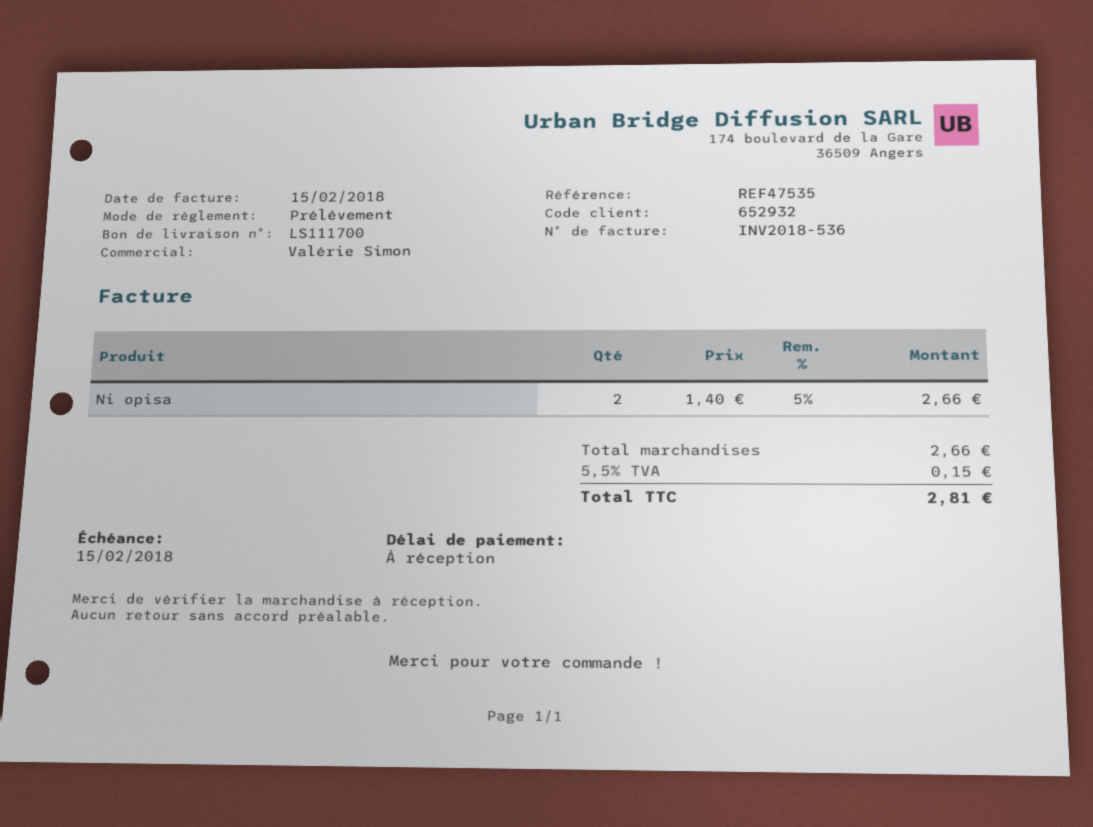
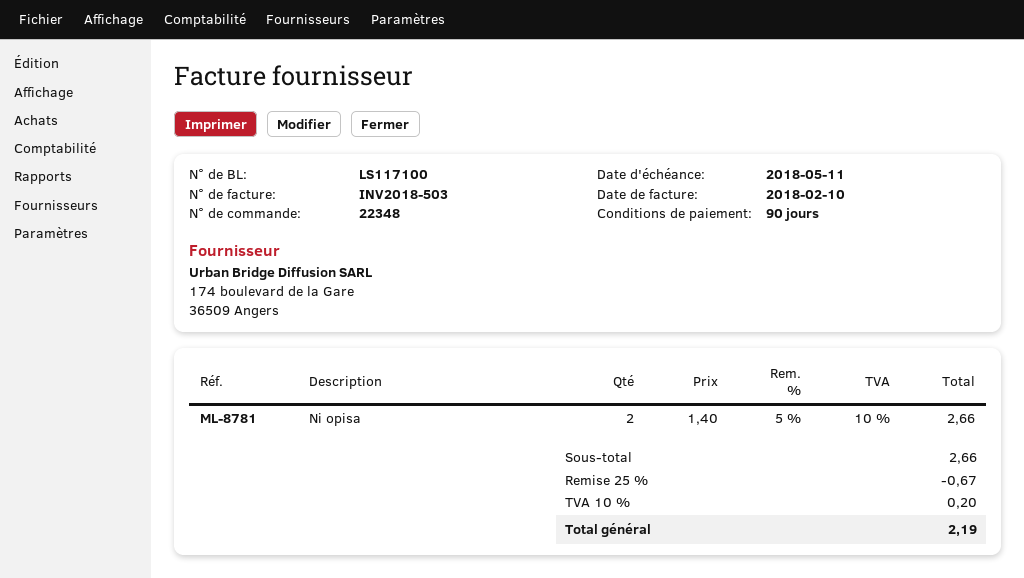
delivery note number: LS111700 -> LS117100
invoice number: INV2018-536 -> INV2018-503
invoice date: 2018-02-15 -> 2018-02-10
payment terms: on receipt -> 90 days
due date: 2018-02-15 -> 2018-05-11
discount: none -> 25% = 0.67
tax: 5.5% = 0.15 -> 10% = 0.20
total: 2.81 -> 2.19

